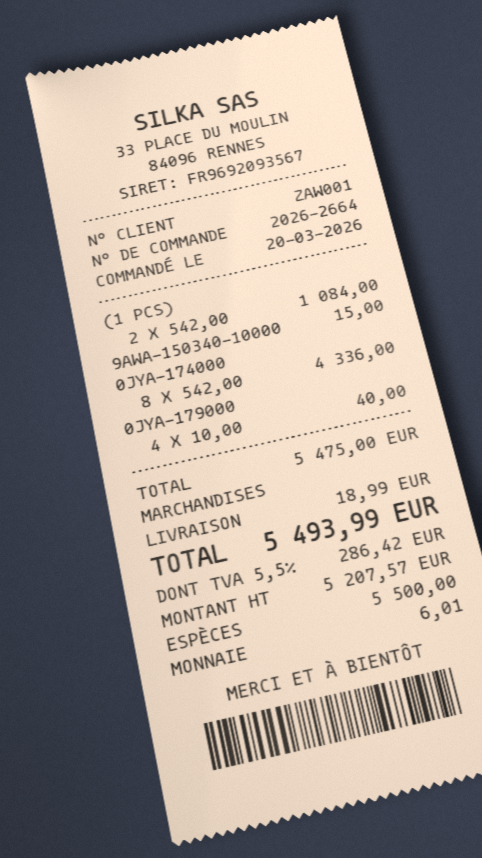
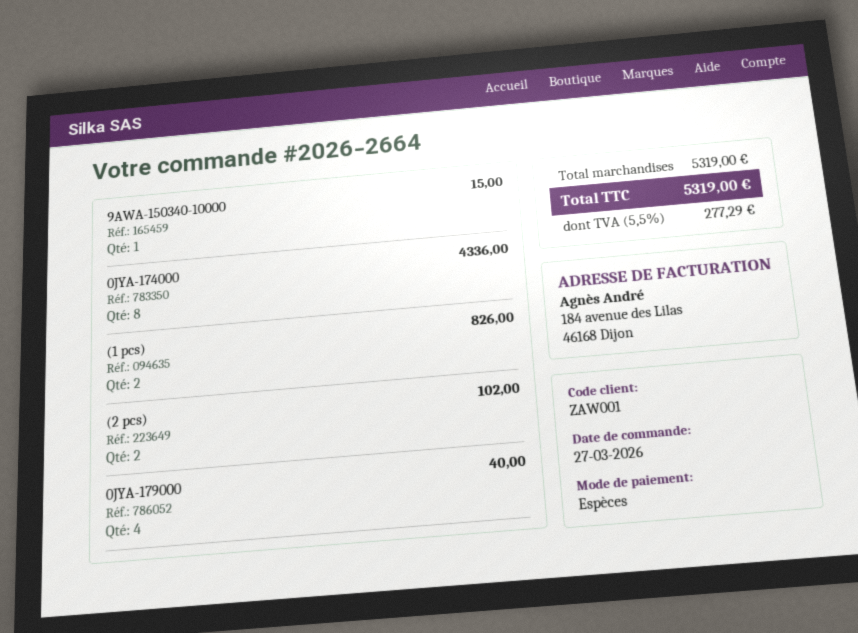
order date: 2026-03-20 -> 2026-03-27
(1 PCS): 2 for 1084.00 -> 2 for 826.00
(2 pcs): none -> 2 for 102.00
subtotal: 5475.00 -> 5319.00
shipping: 18.99 -> none
tax: 5.5% = 286.42 -> 5.5% = 277.29
total: 5493.99 -> 5319.00

